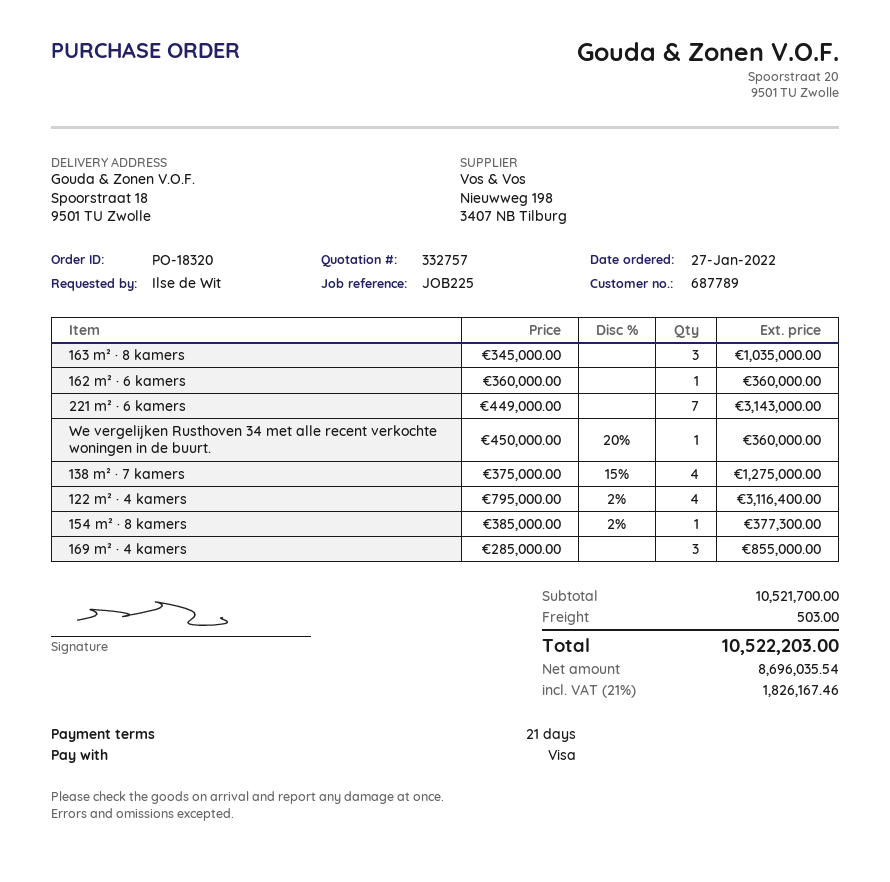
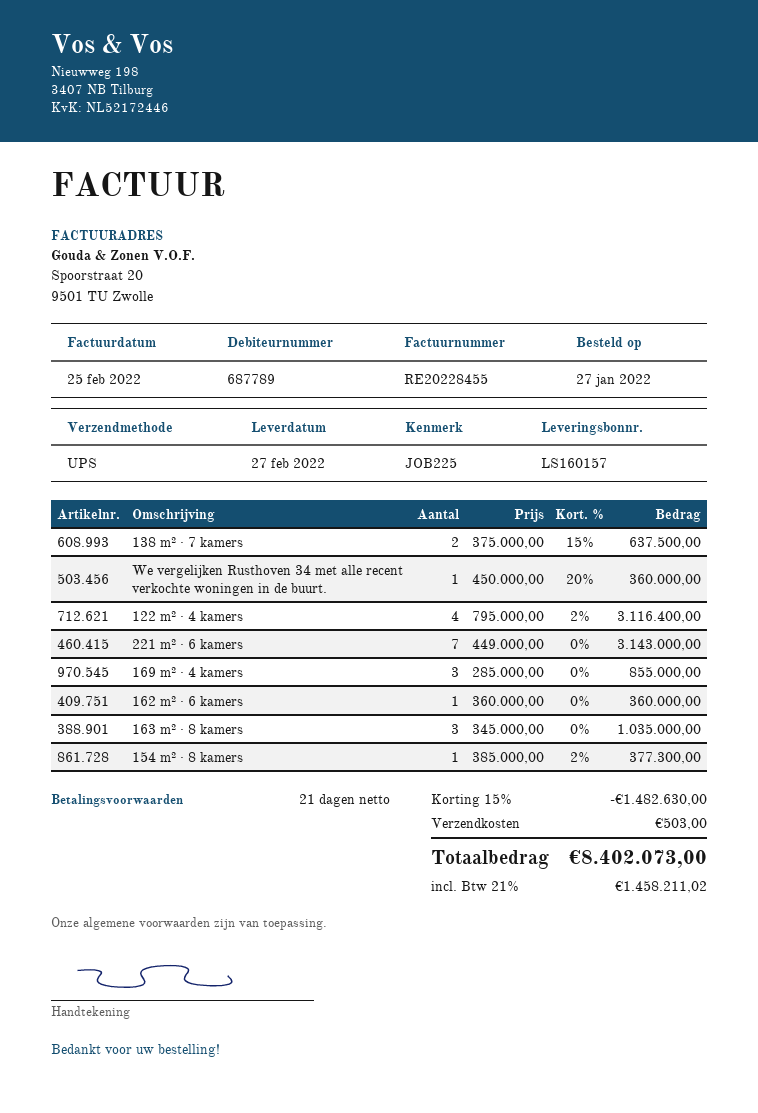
138 m² · 7 kamers: 4 x 375000.00 - 15% = 1275000.00 -> 2 x 375000.00 - 15% = 637500.00
discount: none -> 15% = 1482630.00
tax: 21% = 1826167.46 -> 21% = 1458211.02
total: 10522203.00 -> 8402073.00

